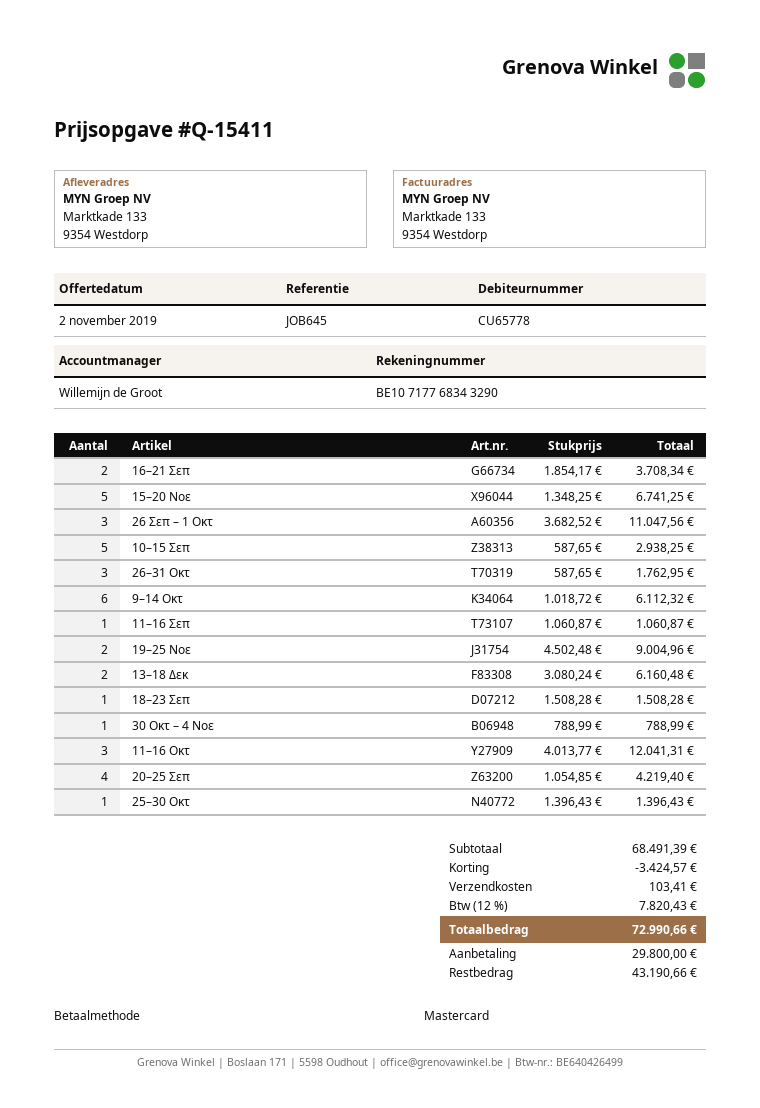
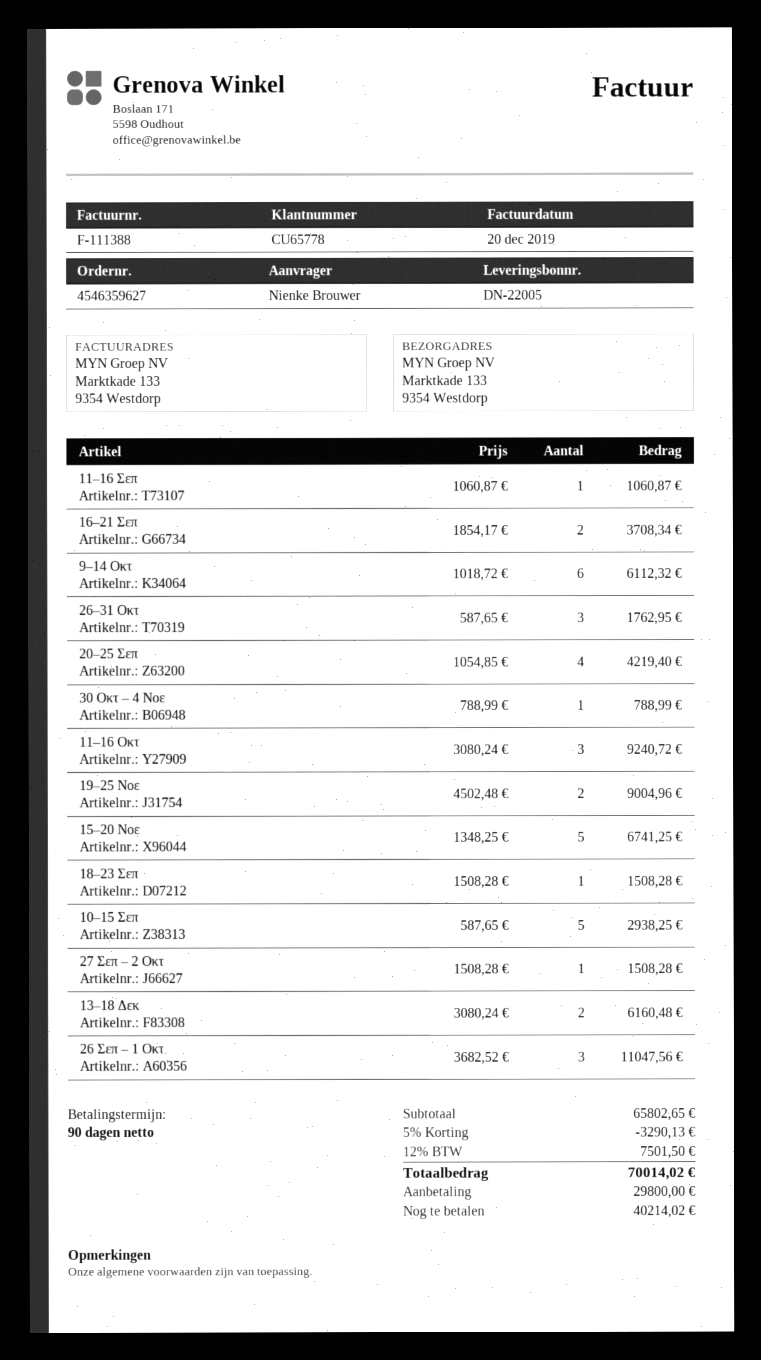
11–16 Οκτ: 3 x 4013.77 = 12041.31 -> 3 x 3080.24 = 9240.72
25–30 Οκτ: 1 x 1396.43 = 1396.43 -> none
27 Σεπ – 2 Οκτ: none -> 1 x 1508.28 = 1508.28
subtotal: 68491.39 -> 65802.65
discount: 3424.57 -> 3290.13
shipping: 103.41 -> none
tax: 12% = 7820.43 -> 12% = 7501.50
total: 72990.66 -> 70014.02
balance: 43190.66 -> 40214.02

